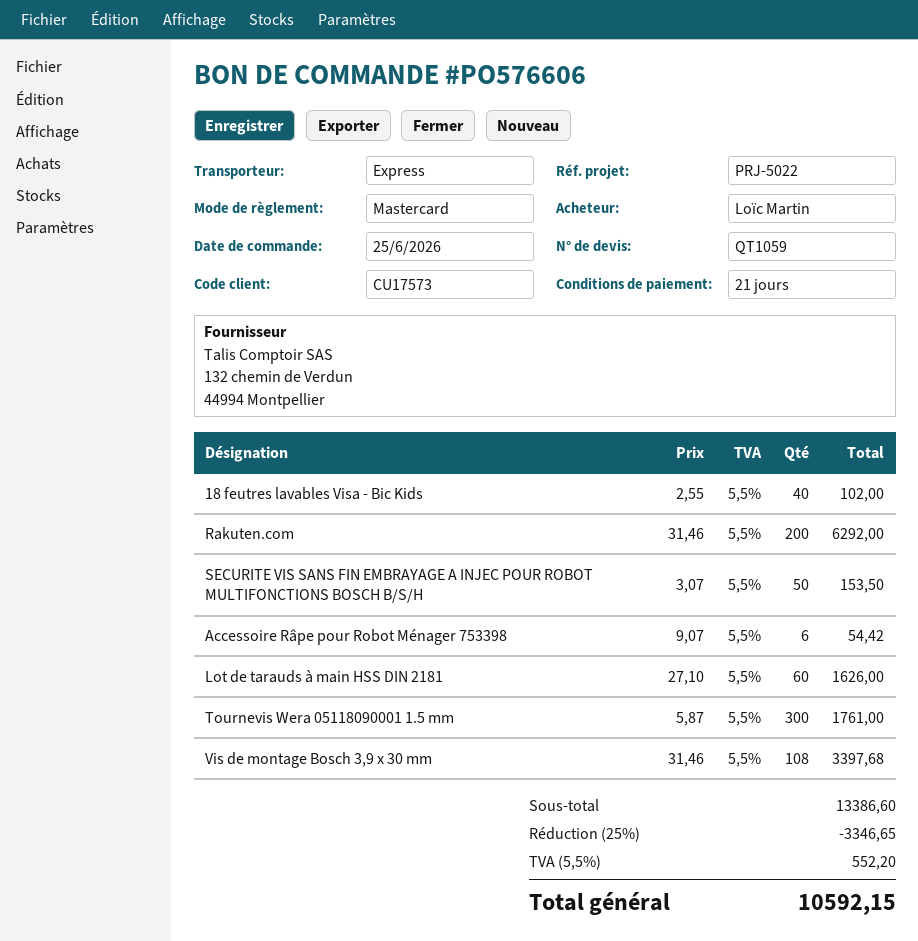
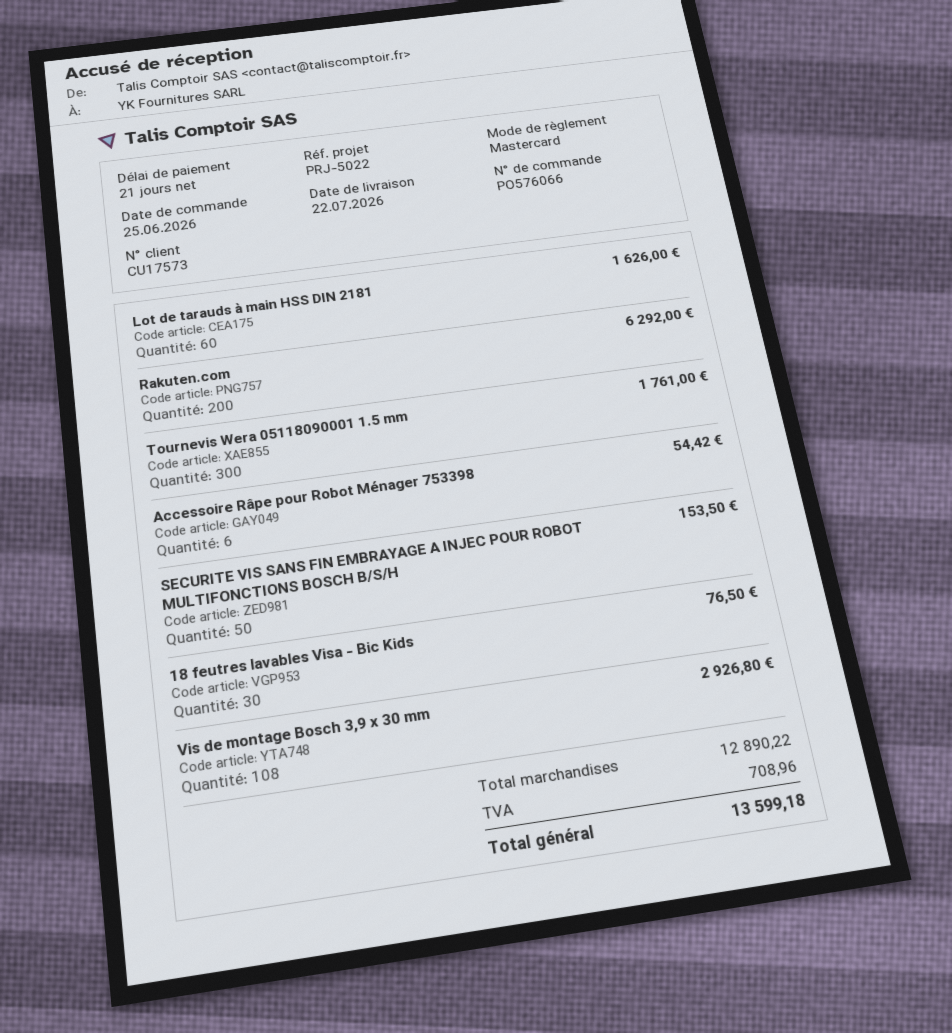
order number: PO576606 -> PO576066
18 feutres lavables Visa - Bic Kids: 40 for 102.00 -> 30 for 76.50
Vis de montage Bosch 3,9 x 30 mm: 108 for 3397.68 -> 108 for 2926.80
subtotal: 13386.60 -> 12890.22
discount: 25% = 3346.65 -> none
tax: 552.20 -> 708.96
total: 10592.15 -> 13599.18

